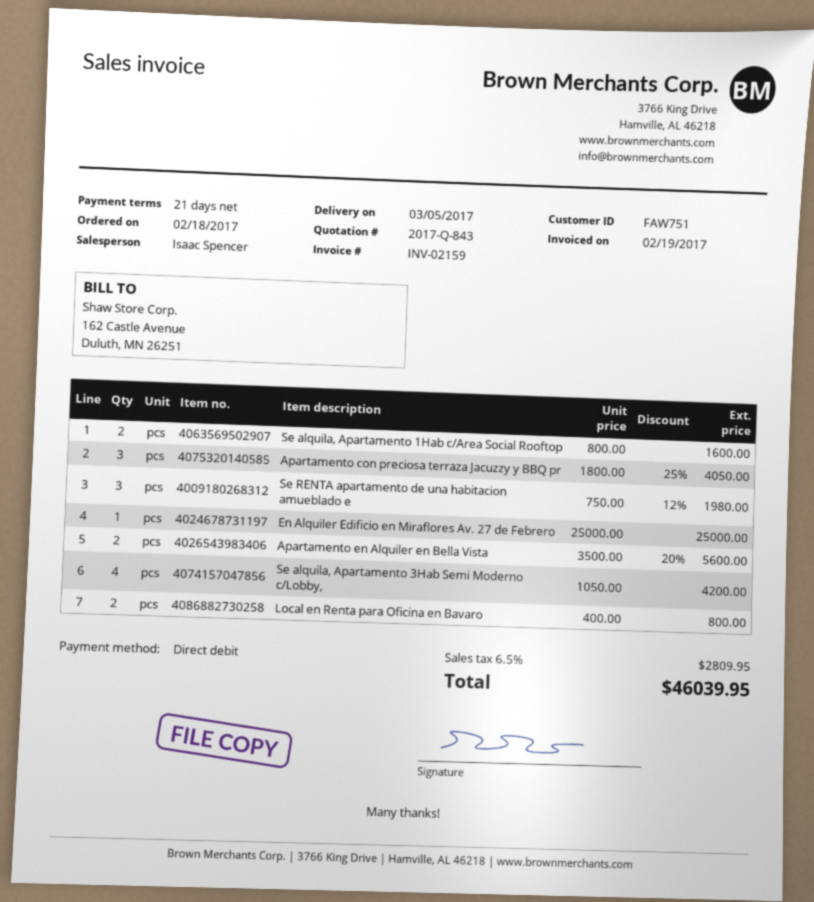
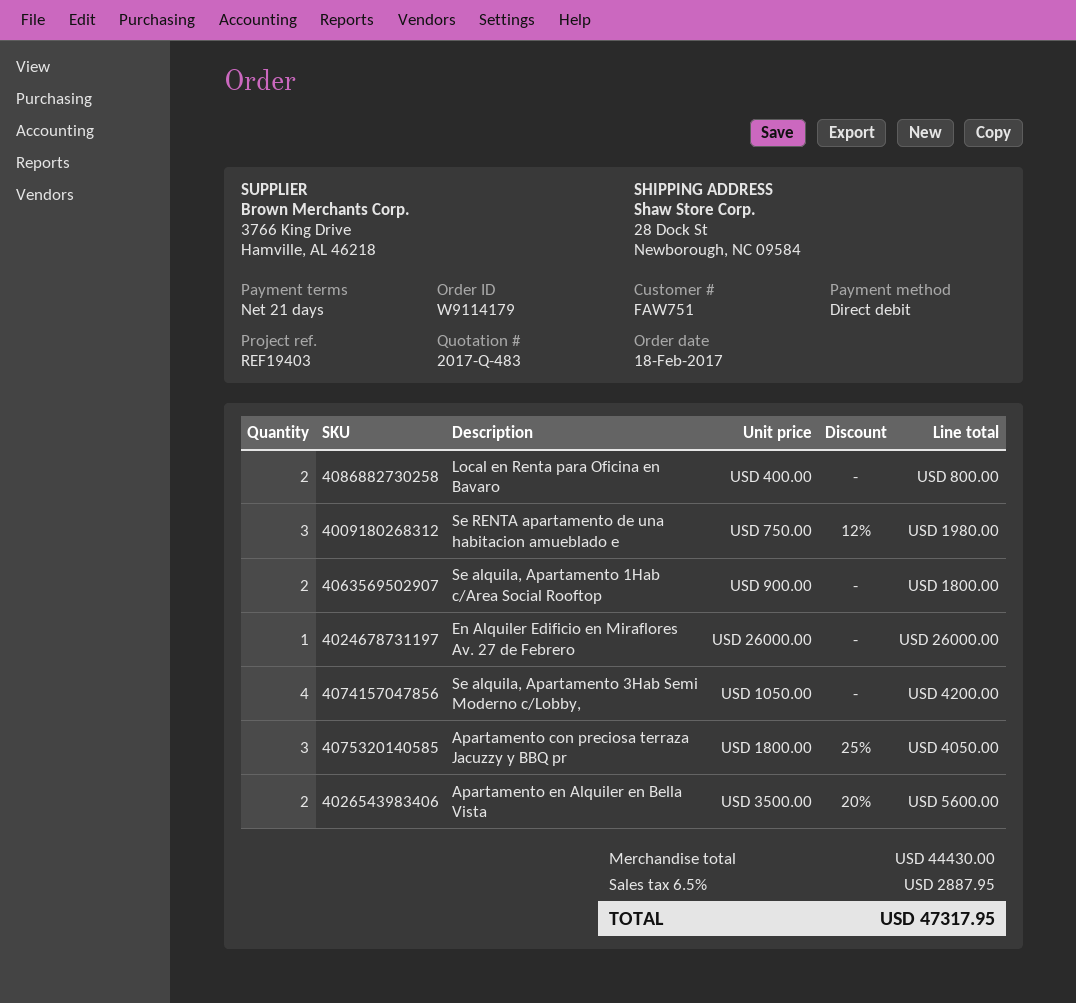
quote number: 2017-Q-843 -> 2017-Q-483
Se alquila, Apartamento 1Hab c/Area Social Rooftop: 2 x 800.00 = 1600.00 -> 2 x 900.00 = 1800.00
En Alquiler Edificio en Miraflores Av. 27 de Febrero: 1 x 25000.00 = 25000.00 -> 1 x 26000.00 = 26000.00
tax: 6.5% = 2809.95 -> 6.5% = 2887.95
total: 46039.95 -> 47317.95

